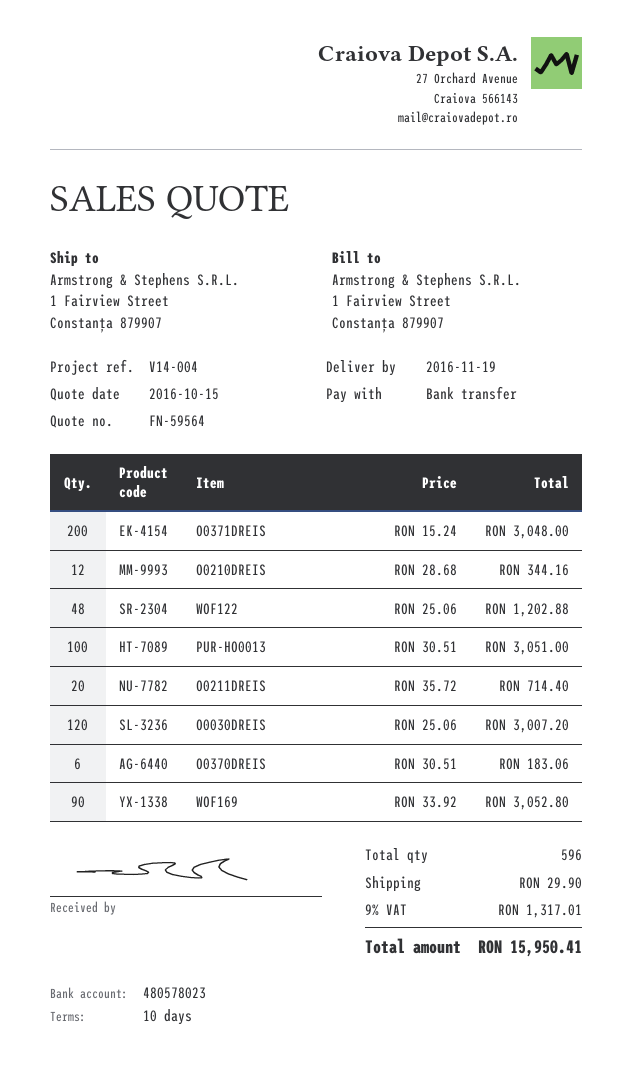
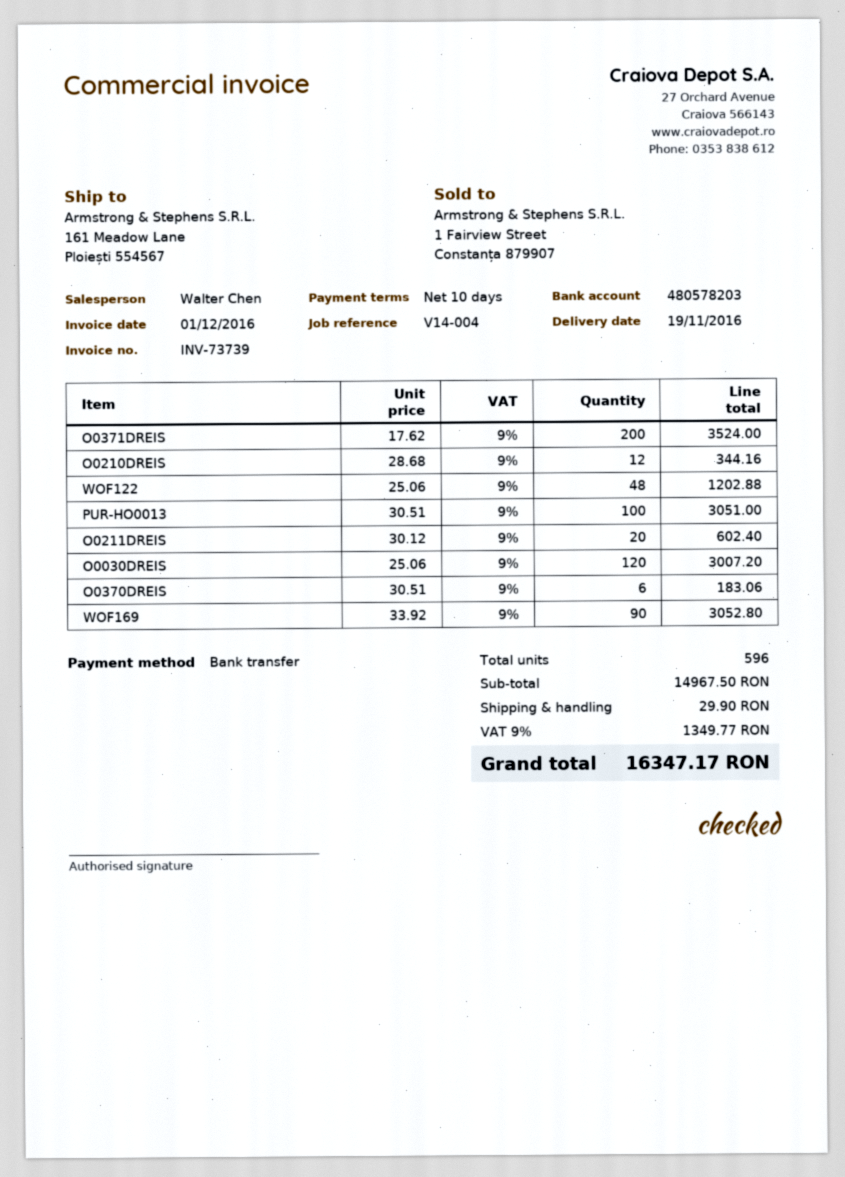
bank account: 480578023 -> 480578203
ship to: 1 Fairview Street, Constanța 879907 -> 161 Meadow Lane, Ploiești 554567
O0371DREIS: 200 x 15.24 = 3048.00 -> 200 x 17.62 = 3524.00
O0211DREIS: 20 x 35.72 = 714.40 -> 20 x 30.12 = 602.40
tax: 9% = 1317.01 -> 9% = 1349.77
total: 15950.41 -> 16347.17

